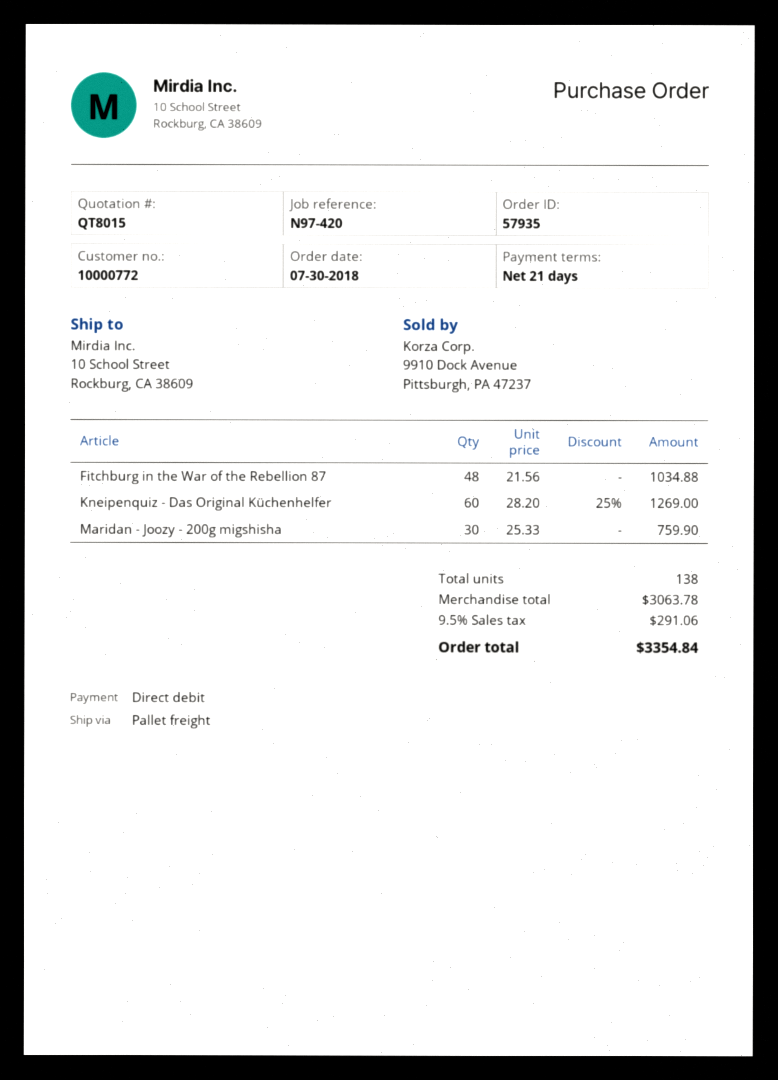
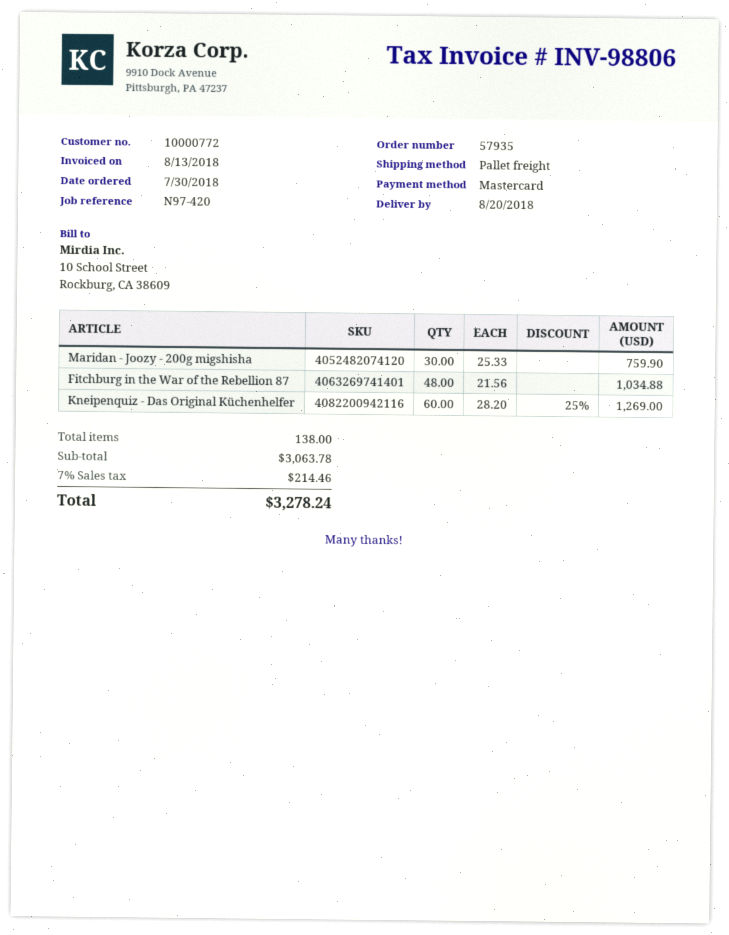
payment method: direct debit -> Mastercard
tax: 9.5% = 291.06 -> 7% = 214.46
total: 3354.84 -> 3278.24

